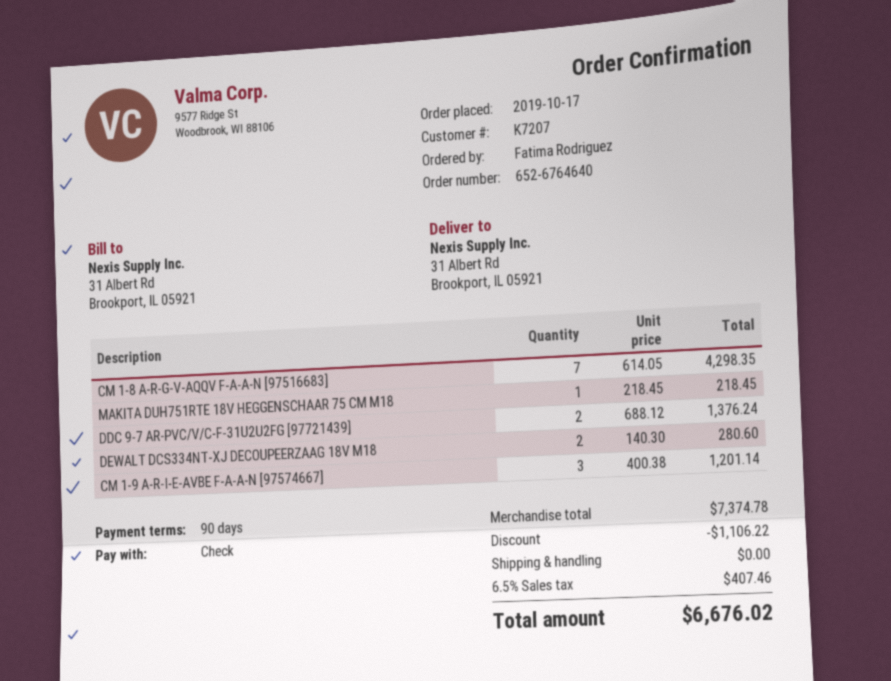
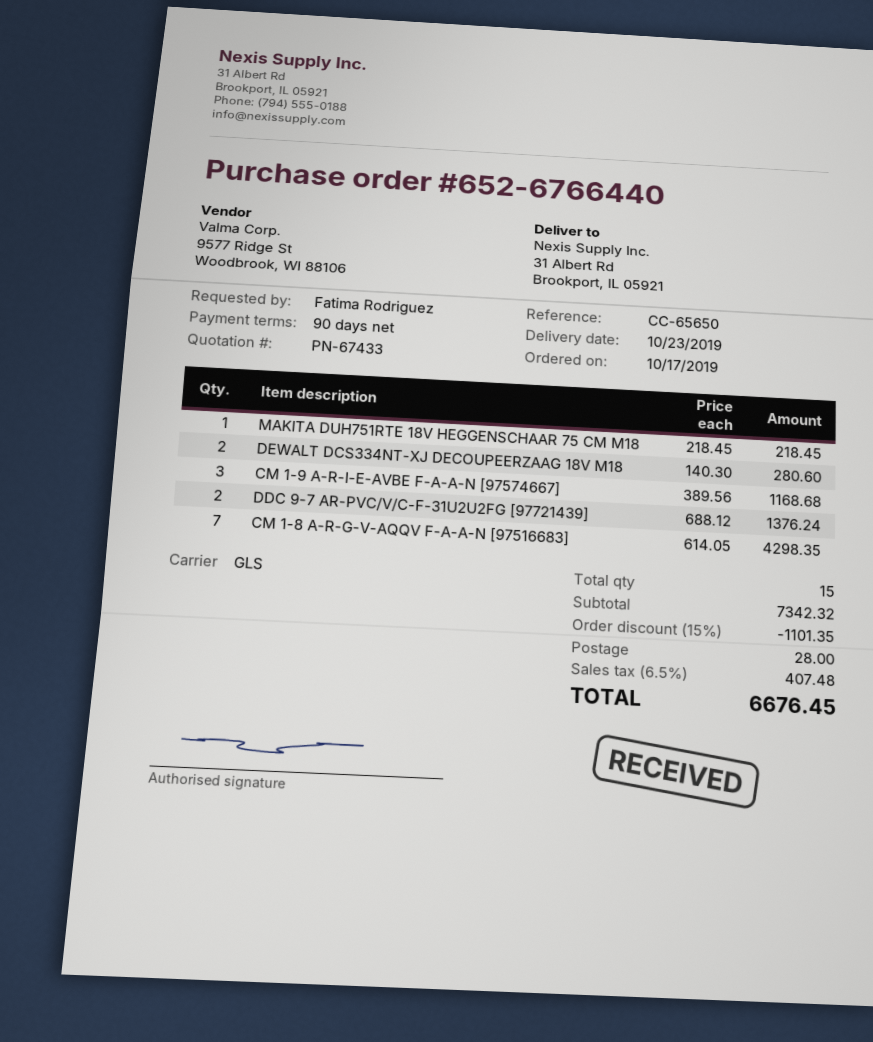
order number: 652-6764640 -> 652-6766440
CM 1-9 A-R-I-E-AVBE F-A-A-N [97574667]: 3 x 400.38 = 1201.14 -> 3 x 389.56 = 1168.68
subtotal: 7374.78 -> 7342.32
discount: 1106.22 -> 1101.35
shipping: 0.00 -> 28.00
tax: 6.5% = 407.46 -> 6.5% = 407.48
total: 6676.02 -> 6676.45

